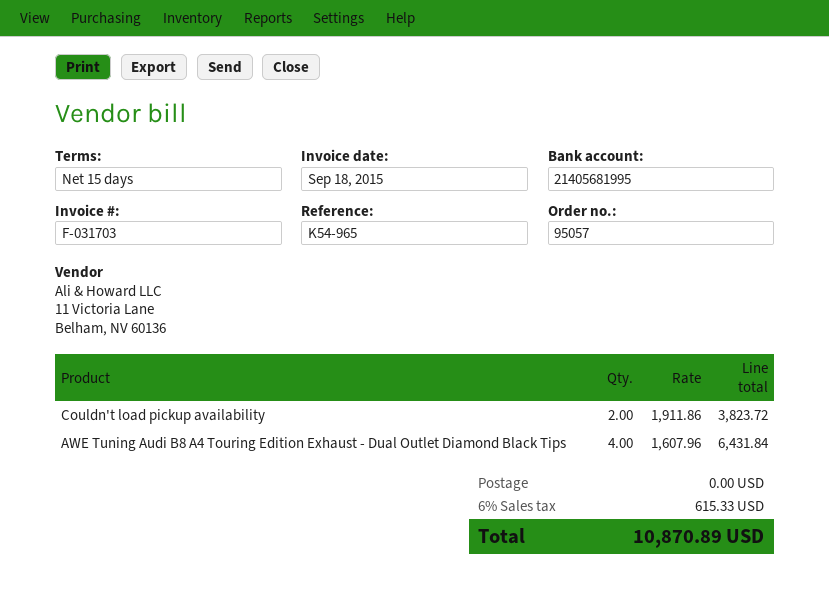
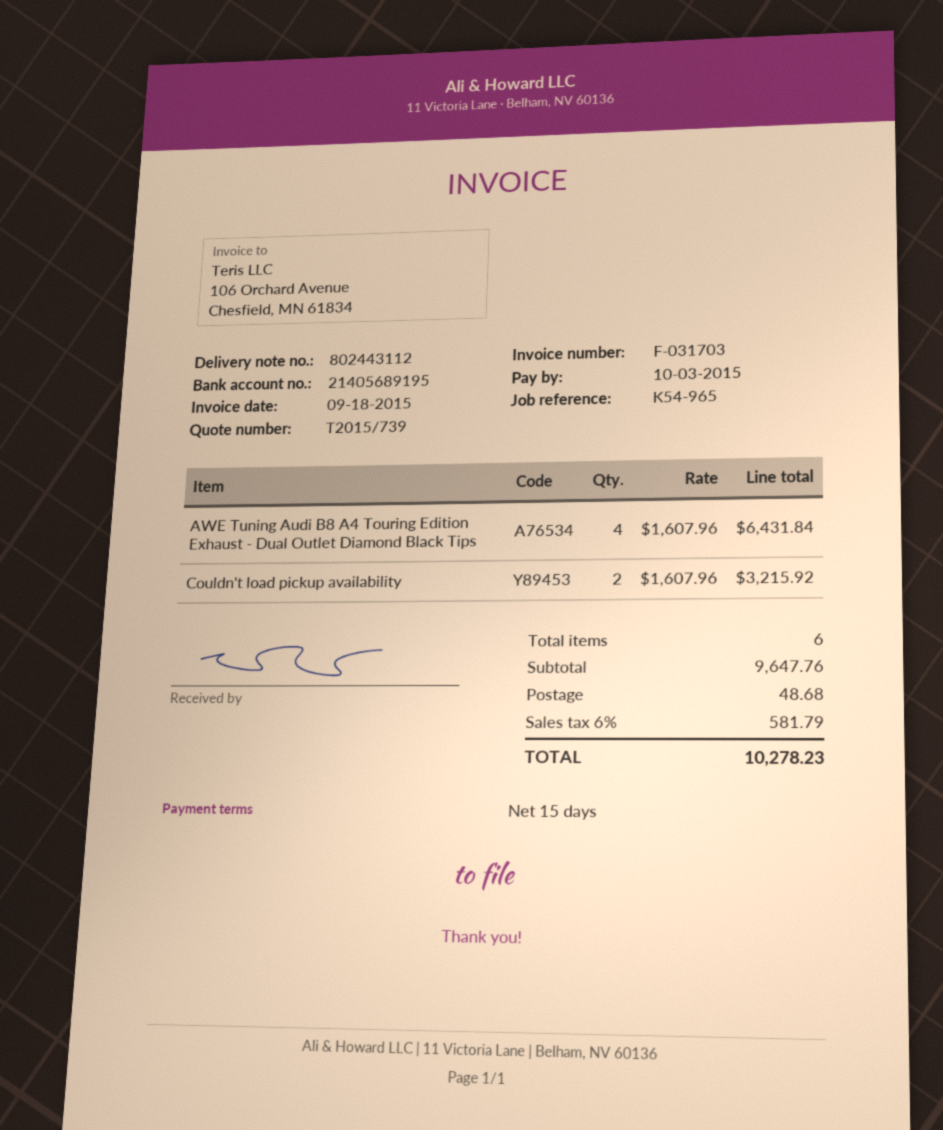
bank account: 21405681995 -> 21405689195
Couldn't load pickup availability: 2 x 1911.86 = 3823.72 -> 2 x 1607.96 = 3215.92
shipping: 0.00 -> 48.68
tax: 6% = 615.33 -> 6% = 581.79
total: 10870.89 -> 10278.23

